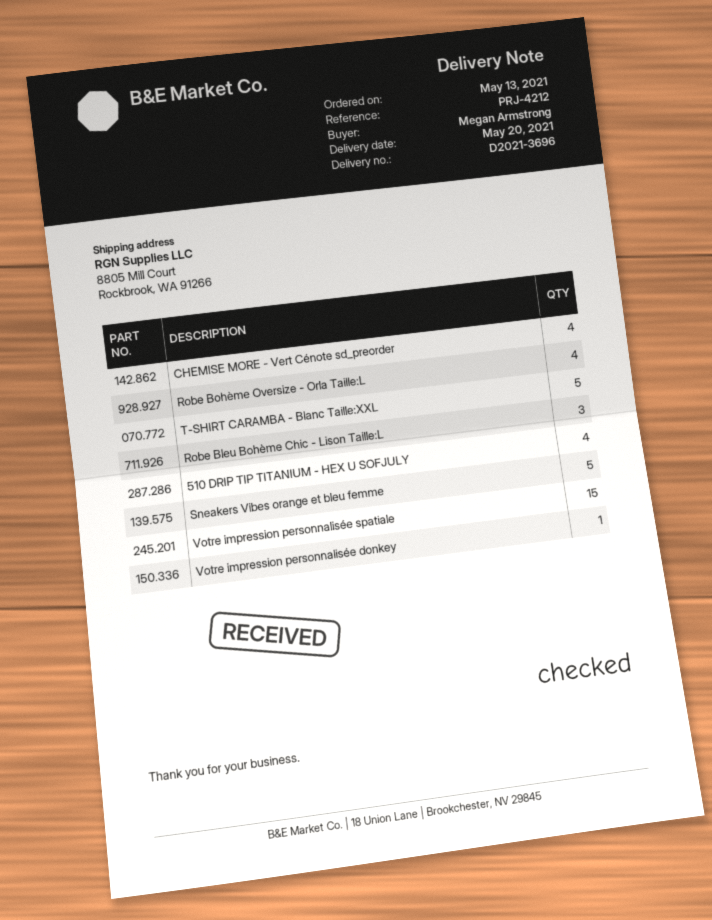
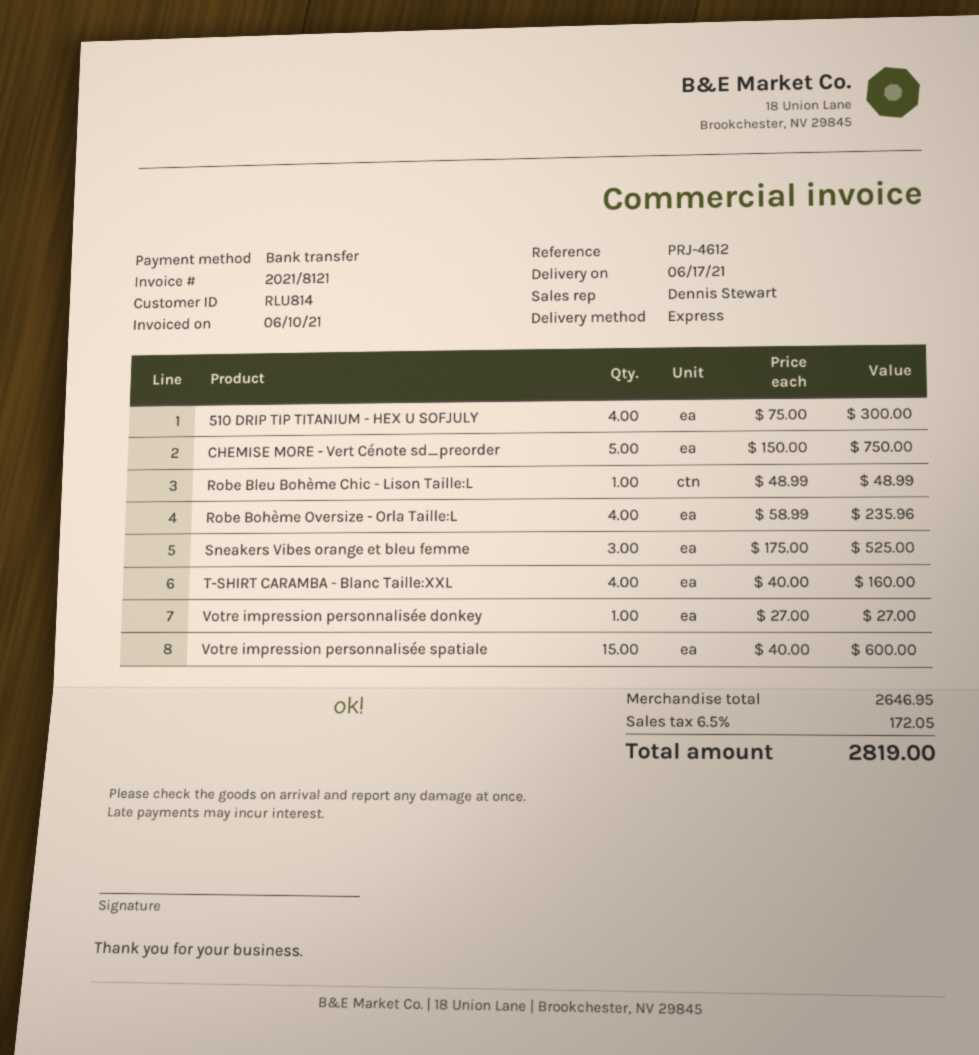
delivery date: 2021-05-20 -> 2021-06-17
reference: PRJ-4212 -> PRJ-4612
CHEMISE MORE - Vert Cénote sd_preorder: 4 -> 5
T-SHIRT CARAMBA - Blanc Taille:XXL: 5 -> 4
Robe Bleu Bohème Chic - Lison Taille:L: 3 -> 1
Sneakers Vibes orange et bleu femme: 5 -> 3

